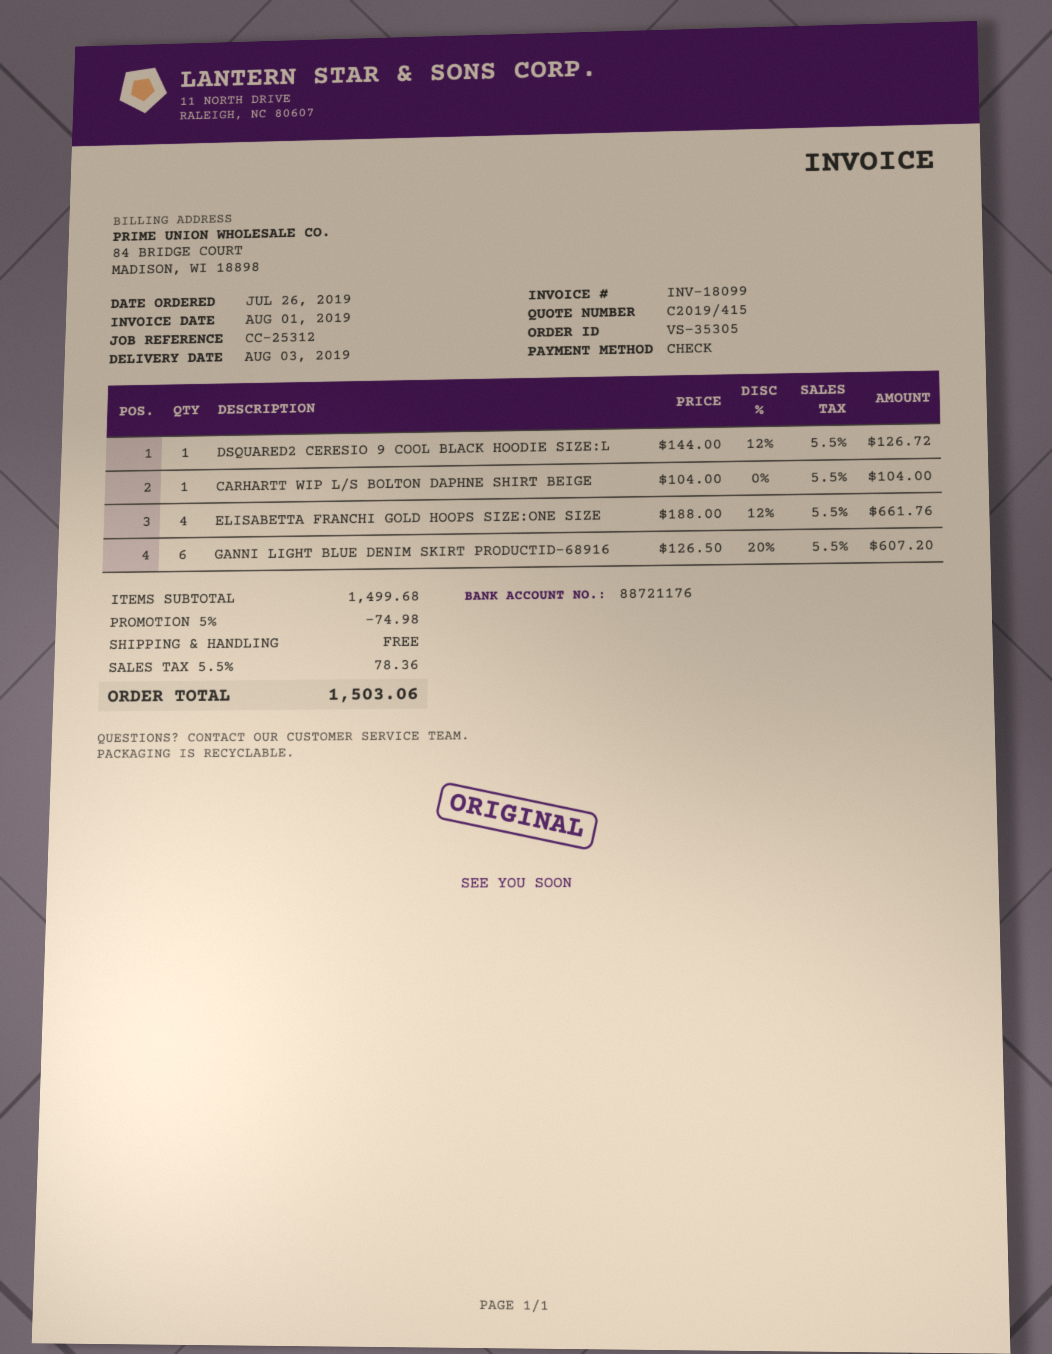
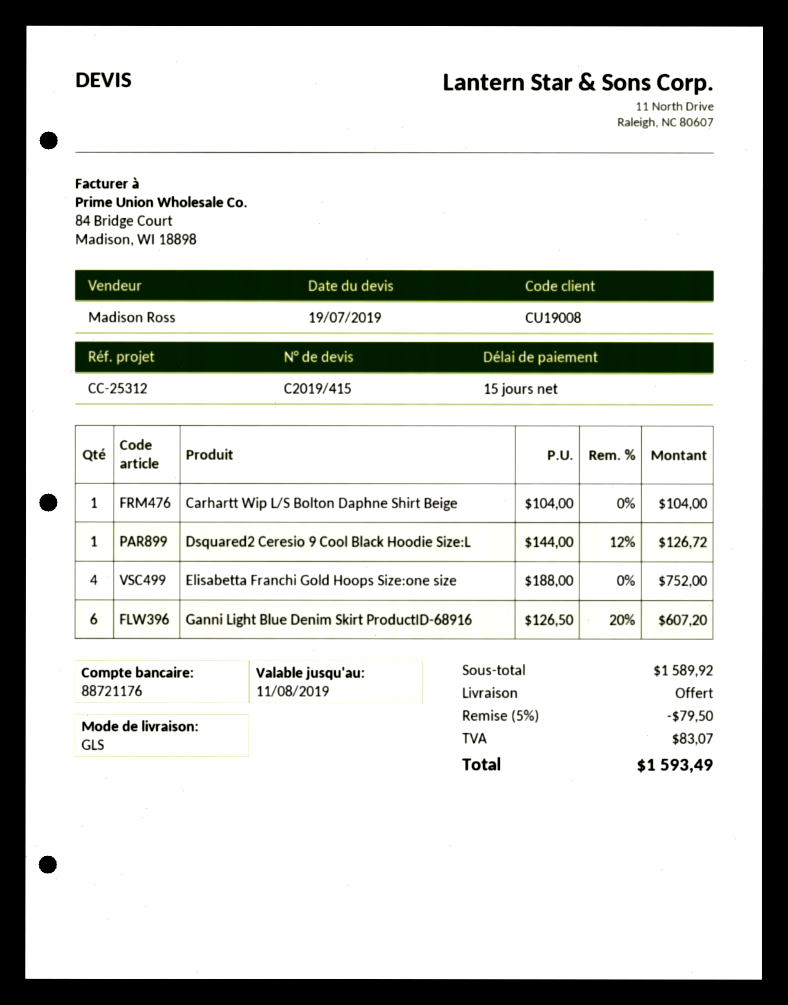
ELISABETTA FRANCHI GOLD HOOPS SIZE:ONE SIZE: 4 x 188.00 - 12% = 661.76 -> 4 x 188.00 = 752.00
subtotal: 1499.68 -> 1589.92
discount: 5% = 74.98 -> 5% = 79.50
tax: 78.36 -> 83.07
total: 1503.06 -> 1593.49

